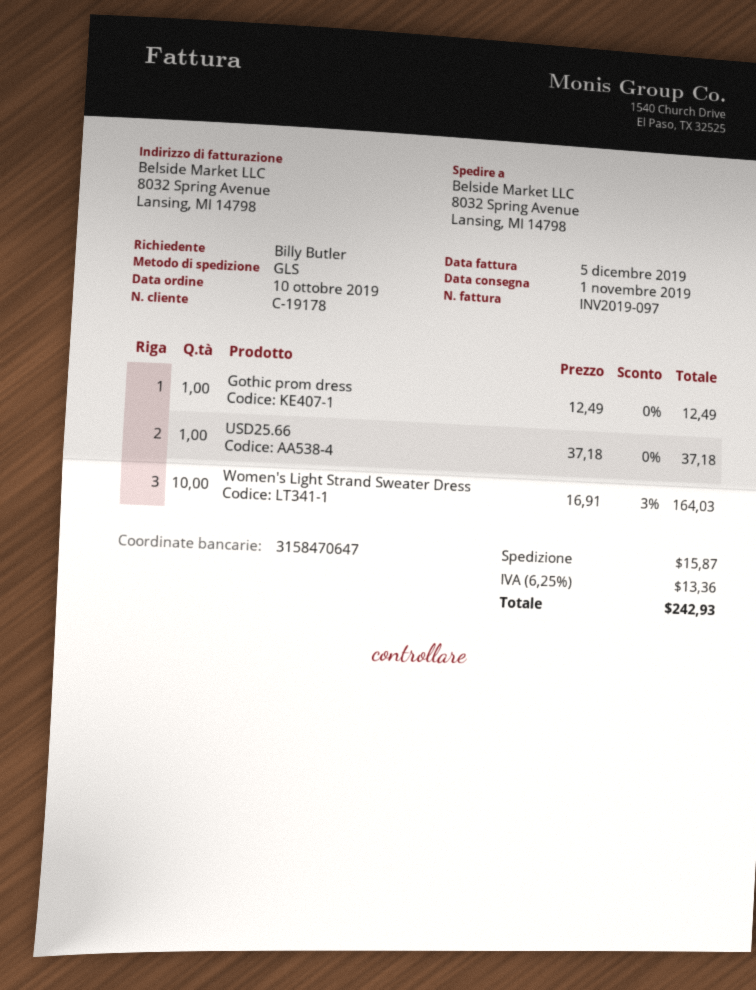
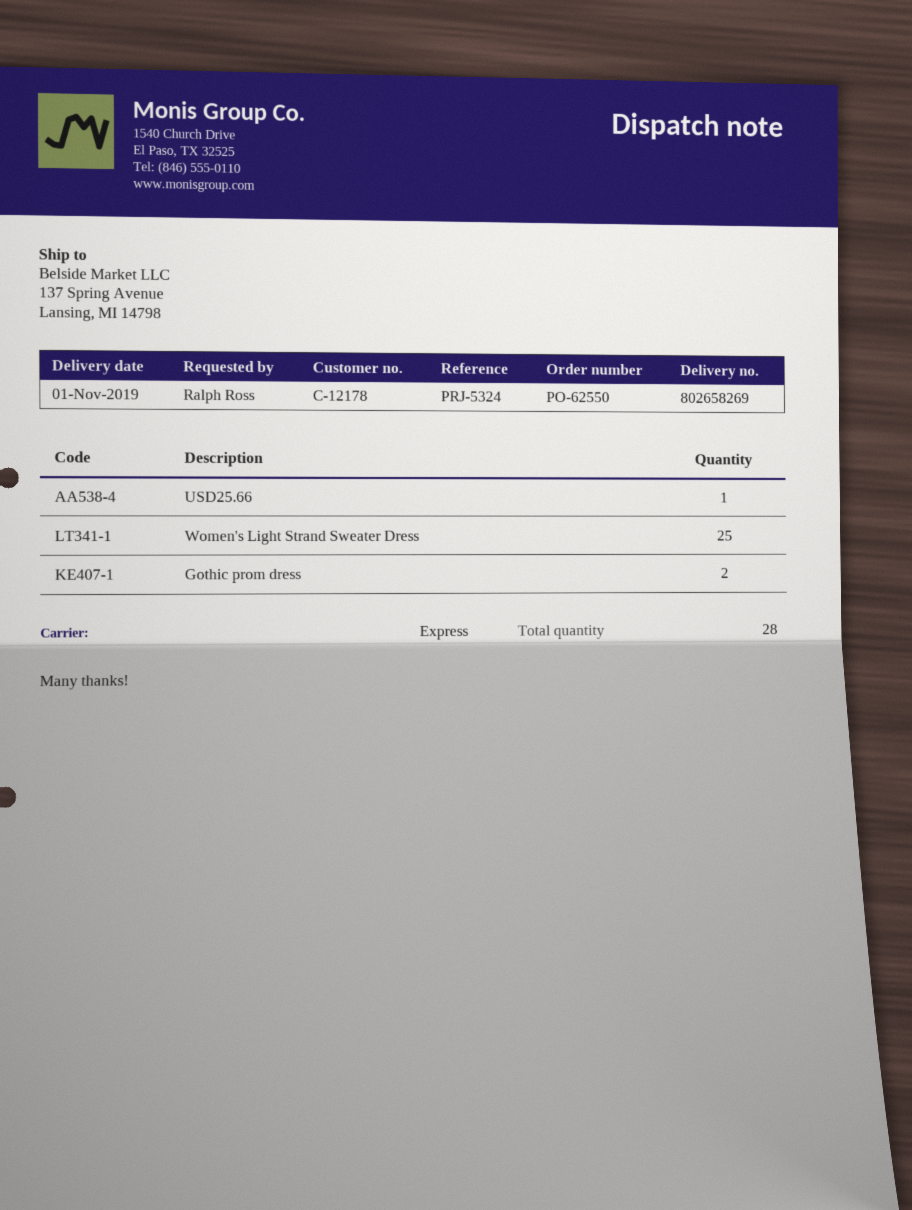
customer number: C-19178 -> C-12178
ordered by: Billy Butler -> Ralph Ross
shipping method: GLS -> express
ship to: 8032 Spring Avenue, Lansing, MI 14798 -> 137 Spring Avenue, Lansing, MI 14798
Gothic prom dress: 1 -> 2
Women's Light Strand Sweater Dress: 10 -> 25

